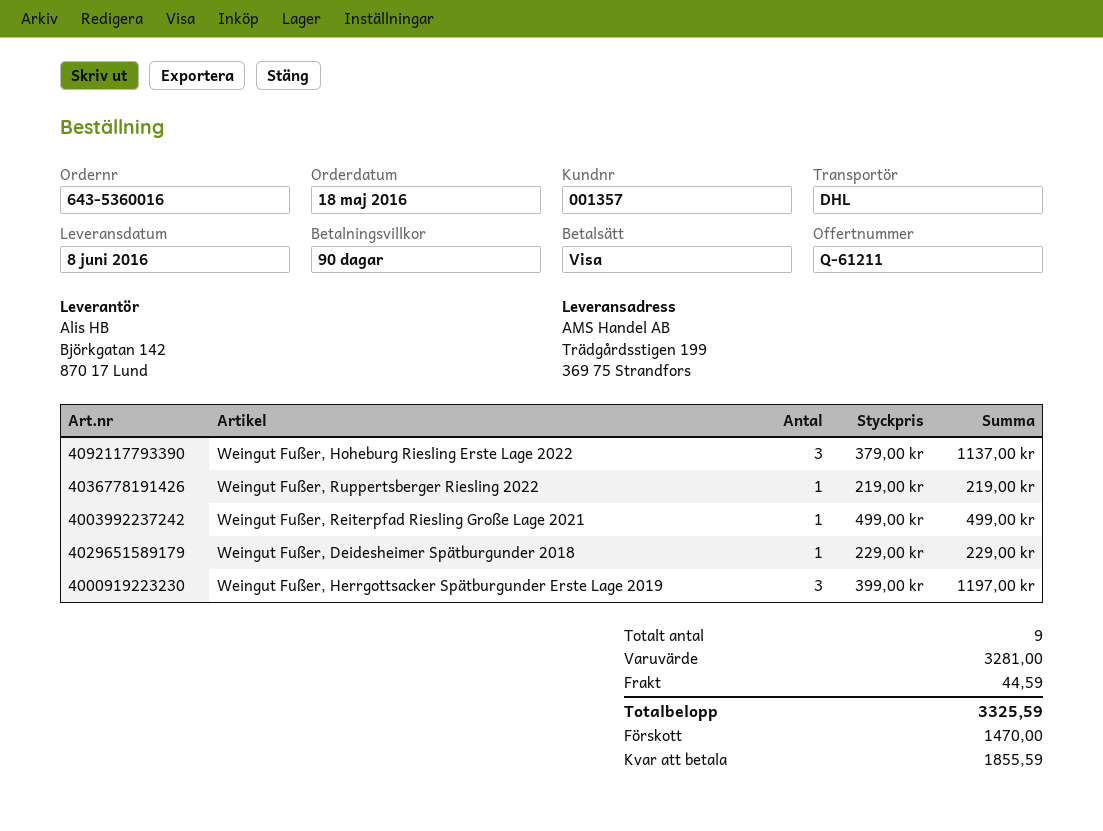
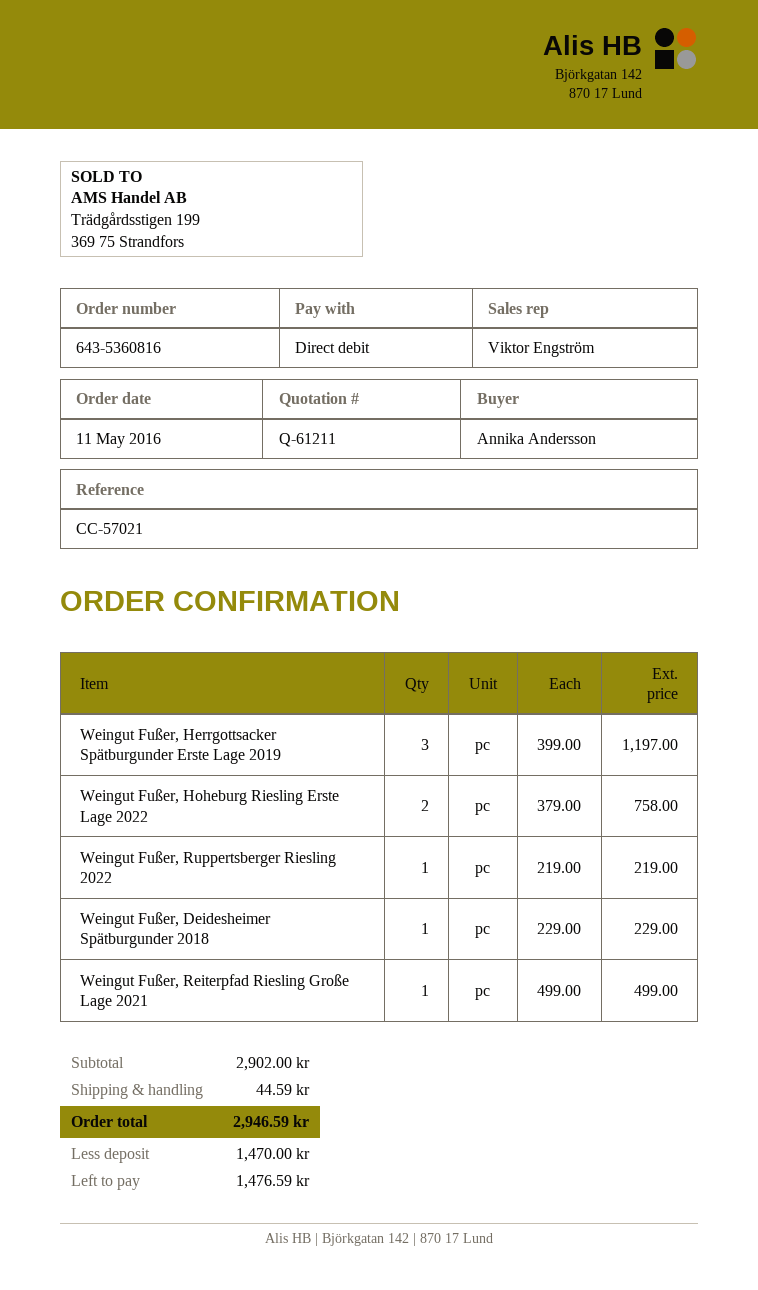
order number: 643-5360016 -> 643-5360816
order date: 2016-05-18 -> 2016-05-11
payment method: Visa -> direct debit
Weingut Fußer, Hoheburg Riesling Erste Lage 2022: 3 x 379.00 = 1137.00 -> 2 x 379.00 = 758.00
subtotal: 3281.00 -> 2902.00
total: 3325.59 -> 2946.59
balance: 1855.59 -> 1476.59

